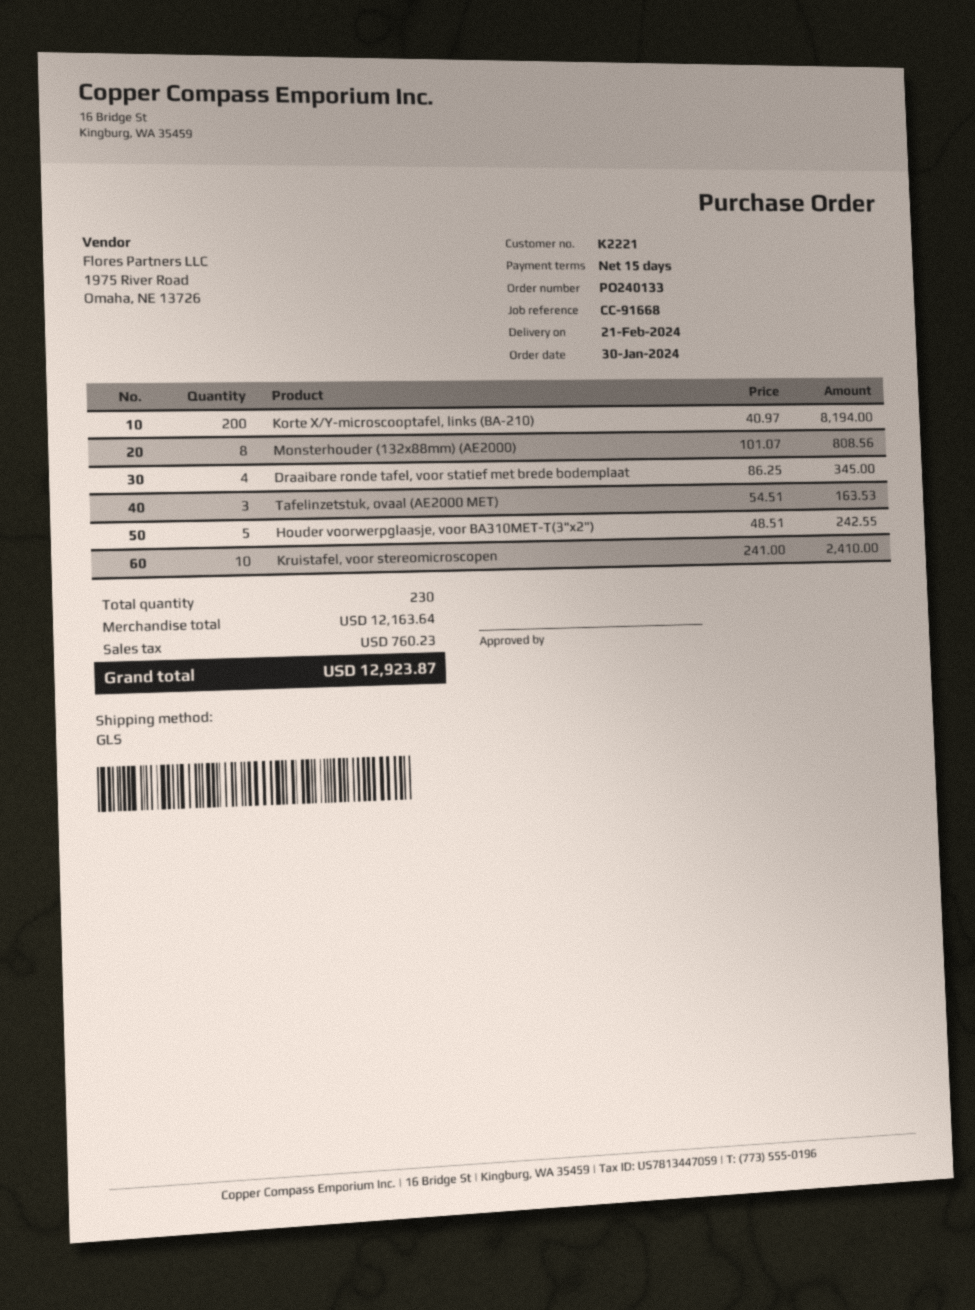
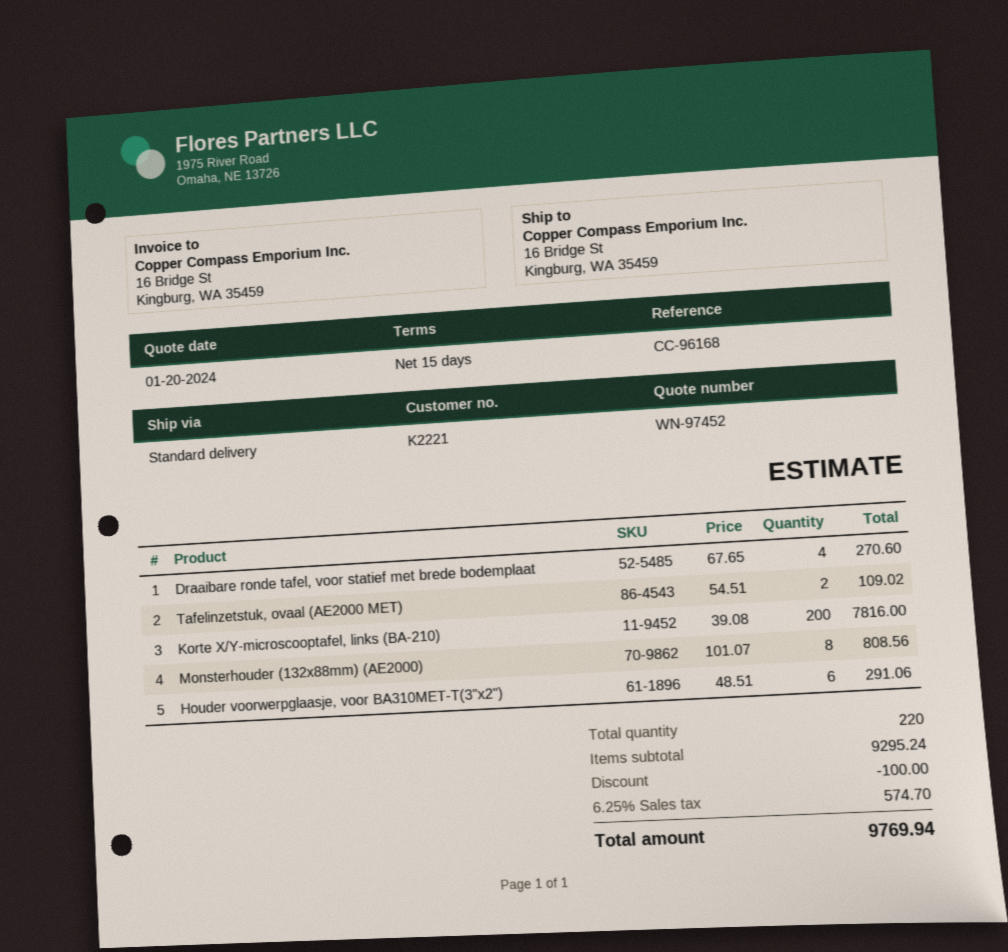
reference: CC-91668 -> CC-96168
shipping method: GLS -> standard
Korte X/Y-microscooptafel, links (BA-210): 200 x 40.97 = 8194.00 -> 200 x 39.08 = 7816.00
Draaibare ronde tafel, voor statief met brede bodemplaat: 4 x 86.25 = 345.00 -> 4 x 67.65 = 270.60
Tafelinzetstuk, ovaal (AE2000 MET): 3 x 54.51 = 163.53 -> 2 x 54.51 = 109.02
Houder voorwerpglaasje, voor BA310MET-T(3"x2"): 5 x 48.51 = 242.55 -> 6 x 48.51 = 291.06
Kruistafel, voor stereomicroscopen: 10 x 241.00 = 2410.00 -> none
total quantity: 230 -> 220
subtotal: 12163.64 -> 9295.24
discount: none -> 100.00
tax: 760.23 -> 574.70
total: 12923.87 -> 9769.94

